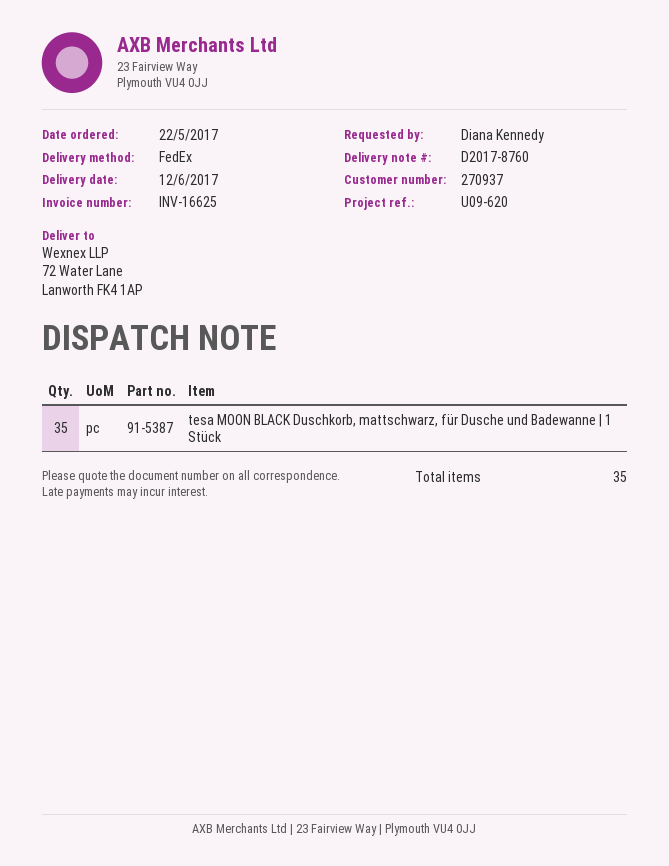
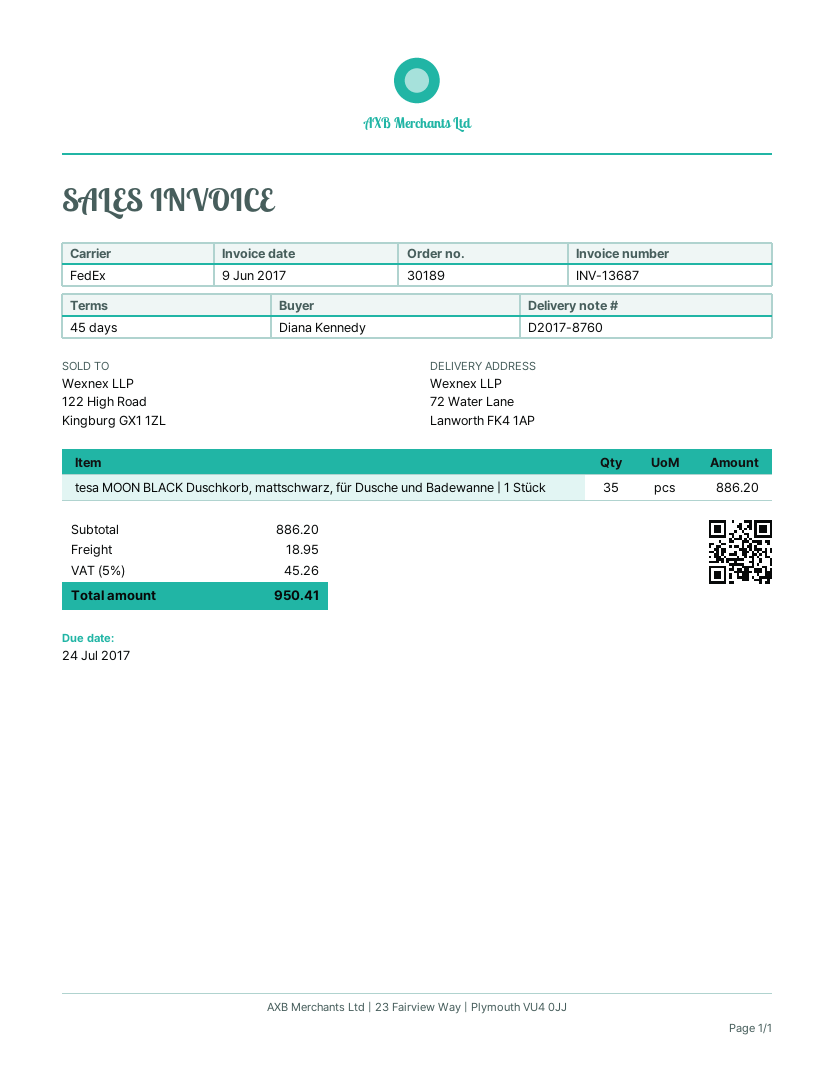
invoice number: INV-16625 -> INV-13687

